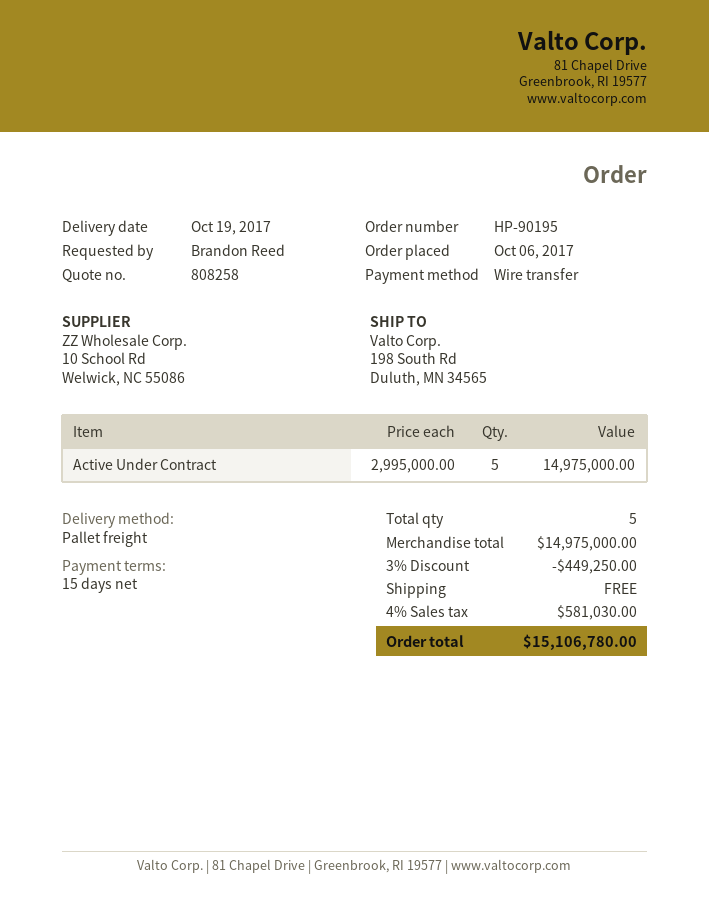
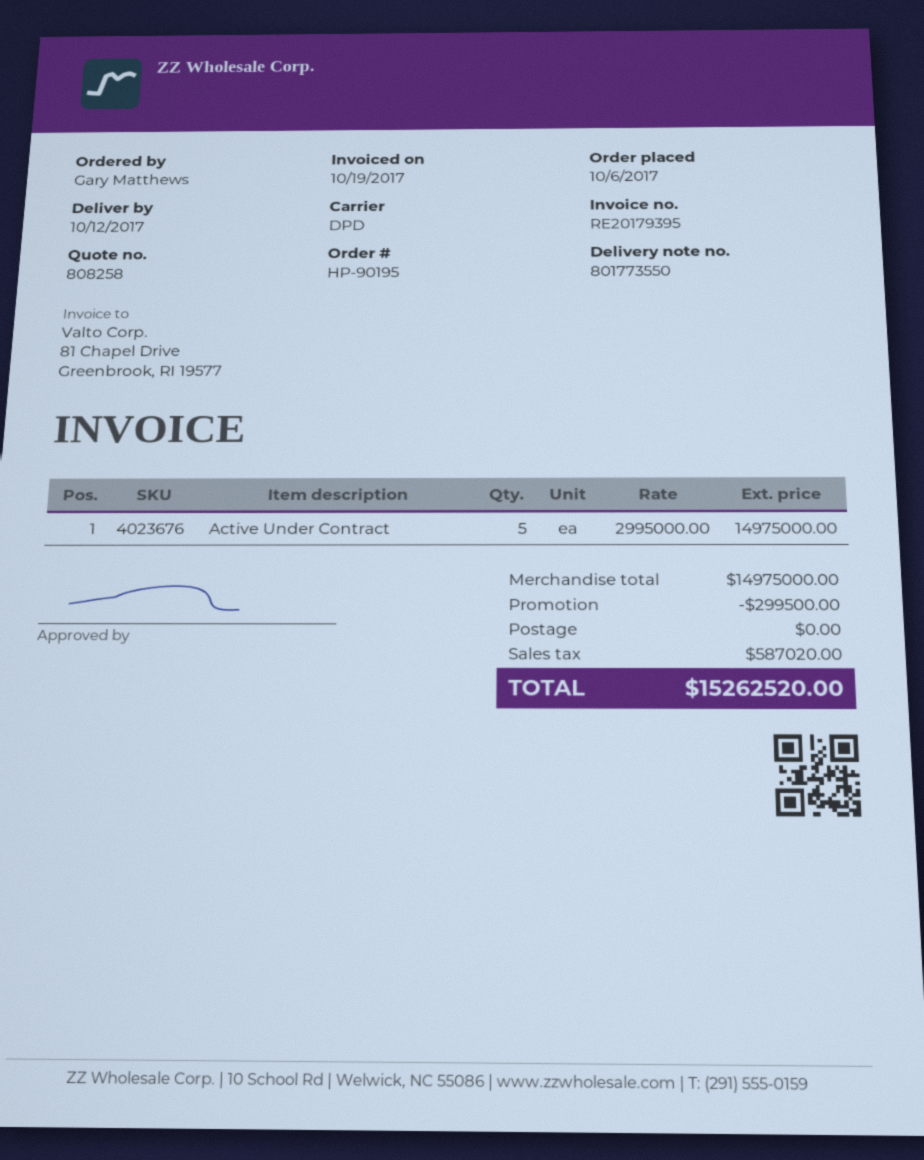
delivery date: 2017-10-19 -> 2017-10-12
ordered by: Brandon Reed -> Gary Matthews
shipping method: pallet freight -> DPD
discount: 449250.00 -> 299500.00
tax: 581030.00 -> 587020.00
total: 15106780.00 -> 15262520.00

